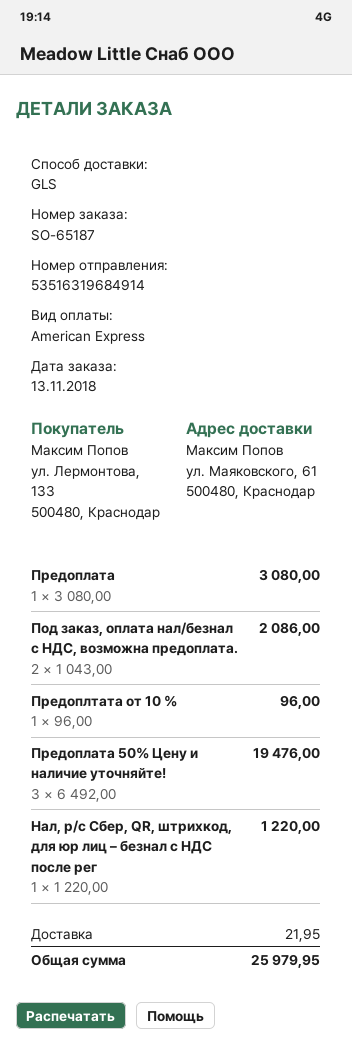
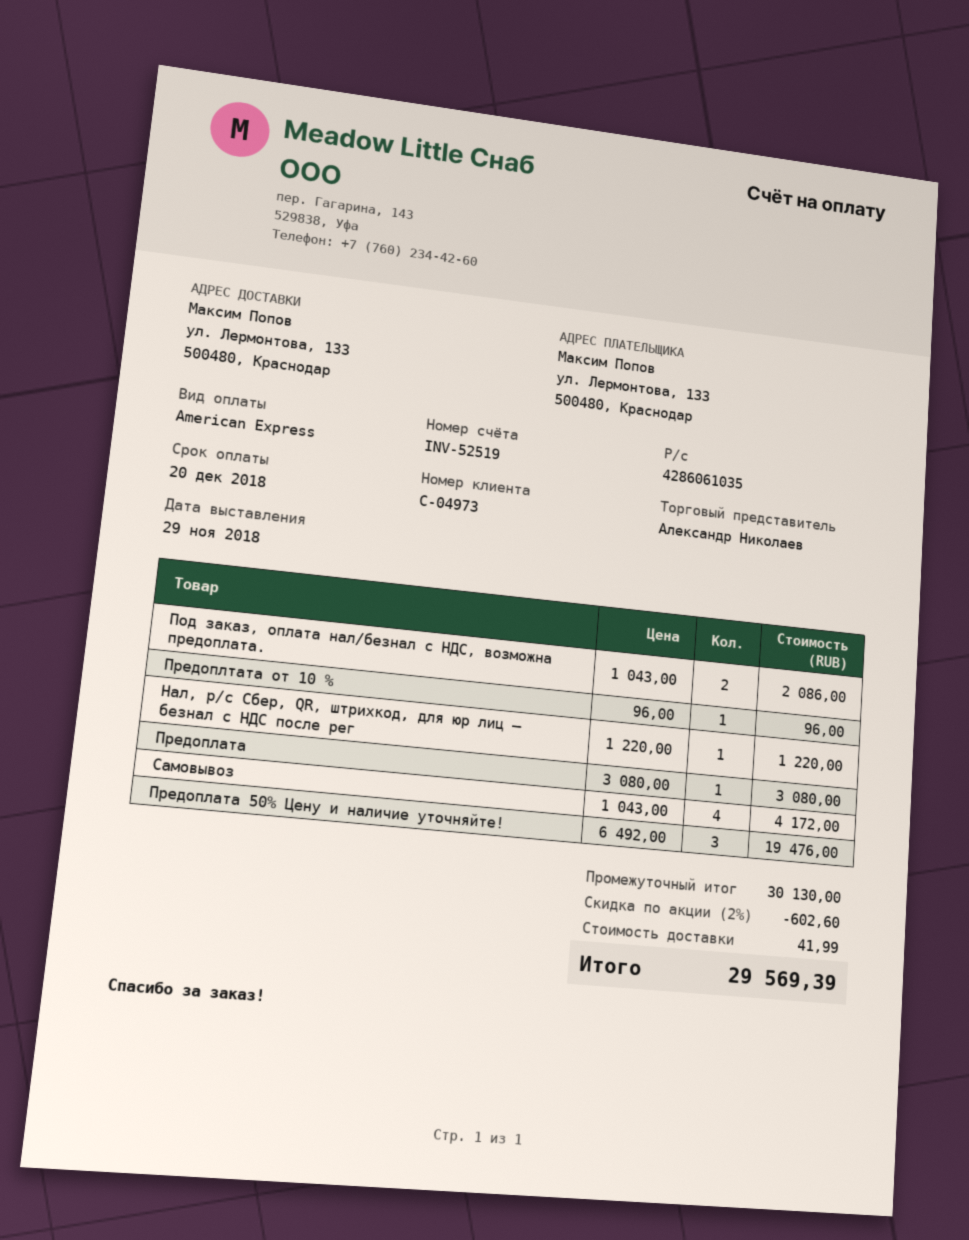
ship to: ул. Маяковского, 61, 500480, Краснодар -> ул. Лермонтова, 133, 500480, Краснодар
Самовывоз: none -> 4 x 1043.00 = 4172.00
discount: none -> 2% = 602.60
shipping: 21.95 -> 41.99
total: 25979.95 -> 29569.39

